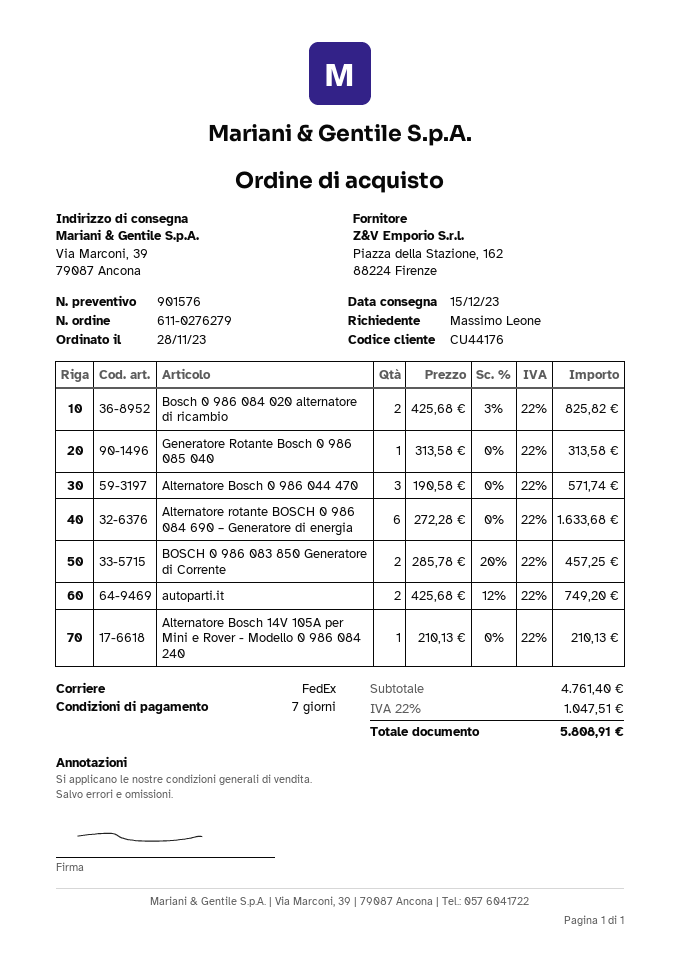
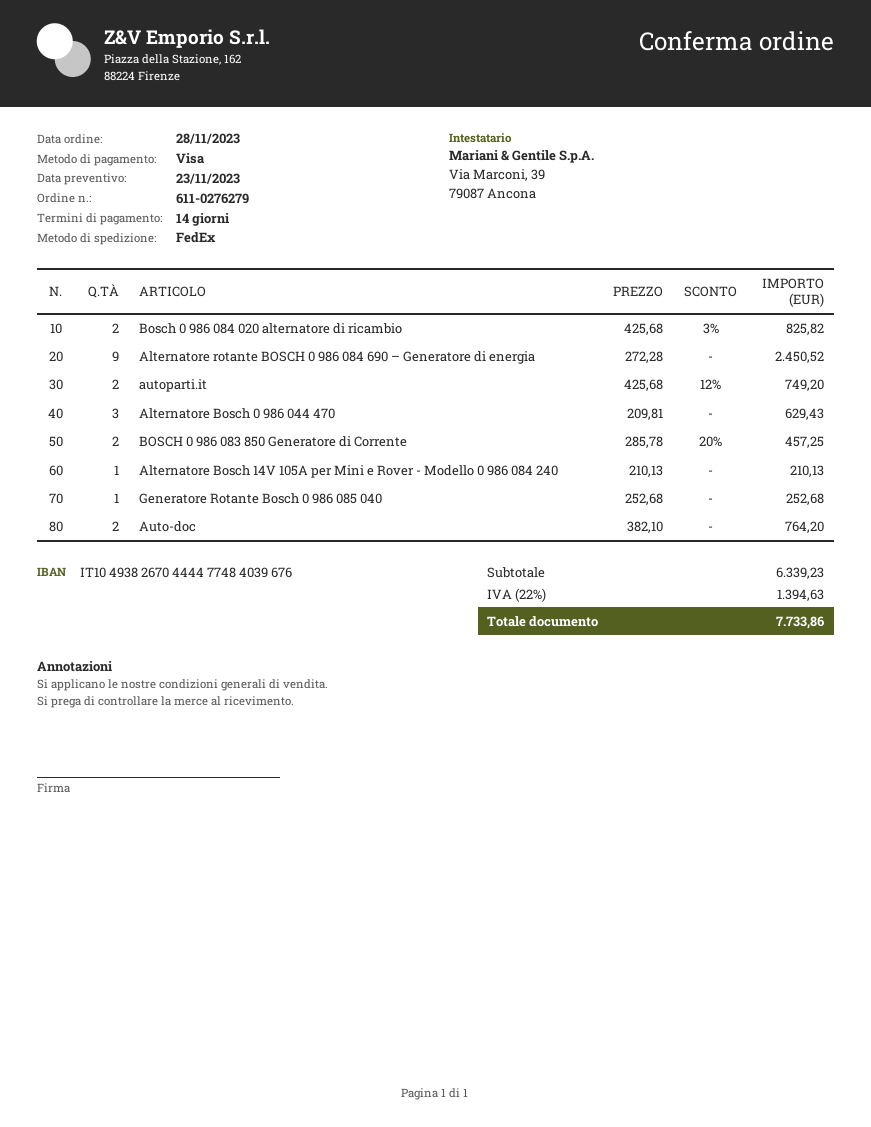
payment terms: 7 days -> 14 days
Generatore Rotante Bosch 0 986 085 040: 1 x 313.58 = 313.58 -> 1 x 252.68 = 252.68
Alternatore Bosch 0 986 044 470: 3 x 190.58 = 571.74 -> 3 x 209.81 = 629.43
Alternatore rotante BOSCH 0 986 084 690 – Generatore di energia: 6 x 272.28 = 1633.68 -> 9 x 272.28 = 2450.52
Auto-doc: none -> 2 x 382.10 = 764.20
subtotal: 4761.40 -> 6339.23
tax: 22% = 1047.51 -> 22% = 1394.63
total: 5808.91 -> 7733.86

